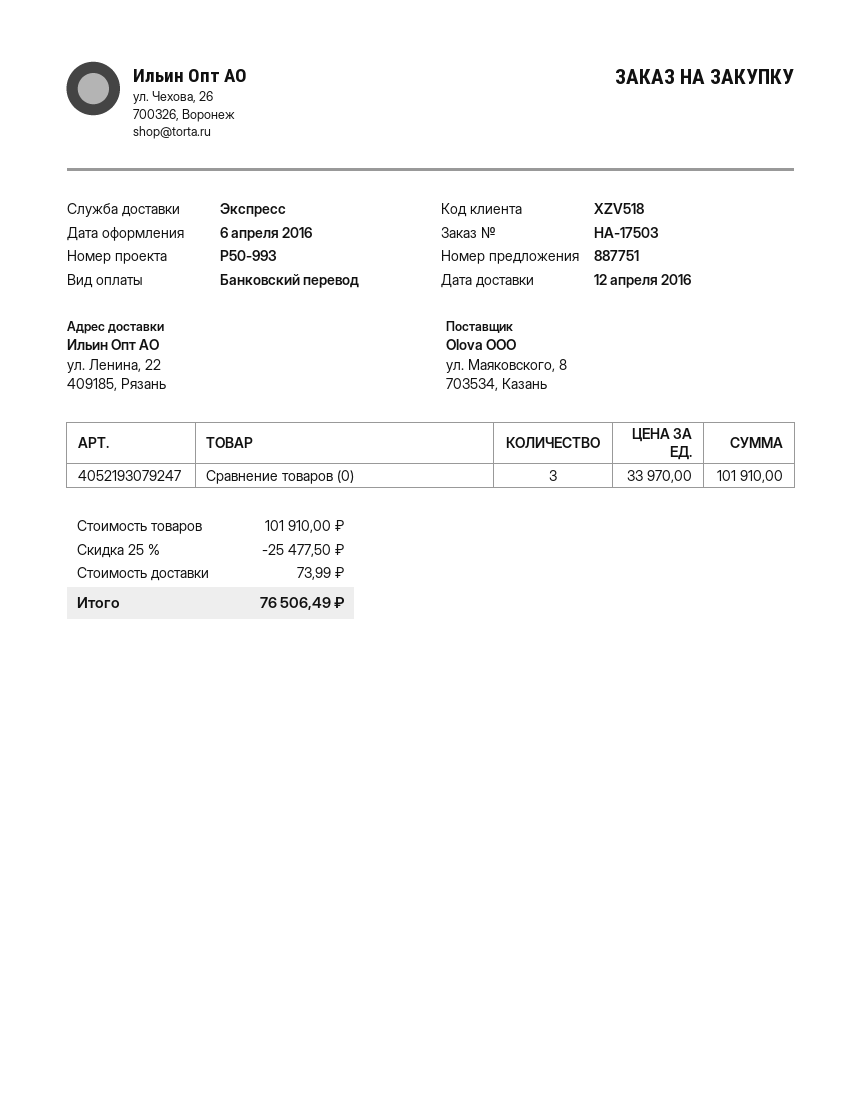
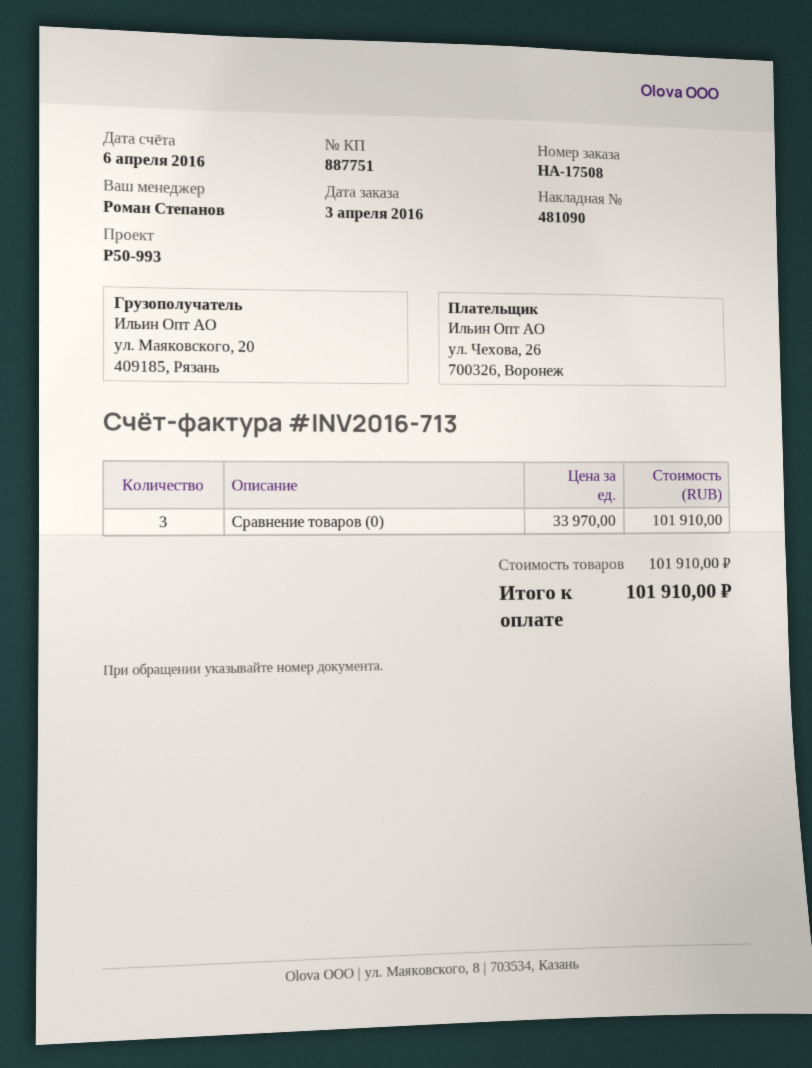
order number: HA-17503 -> HA-17508
order date: 2016-04-06 -> 2016-04-03
ship to: ул. Ленина, 22, 409185, Рязань -> ул. Маяковского, 20, 409185, Рязань
discount: 25% = 25477.50 -> none
shipping: 73.99 -> none
total: 76506.49 -> 101910.00

